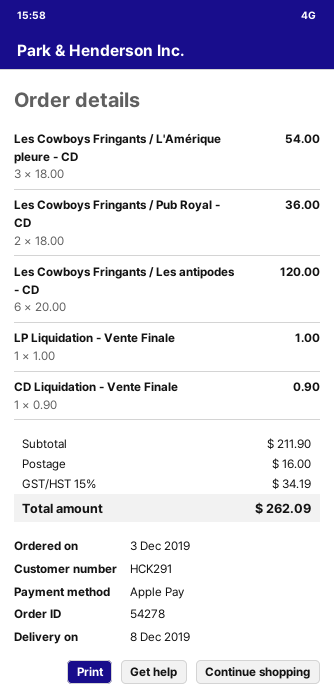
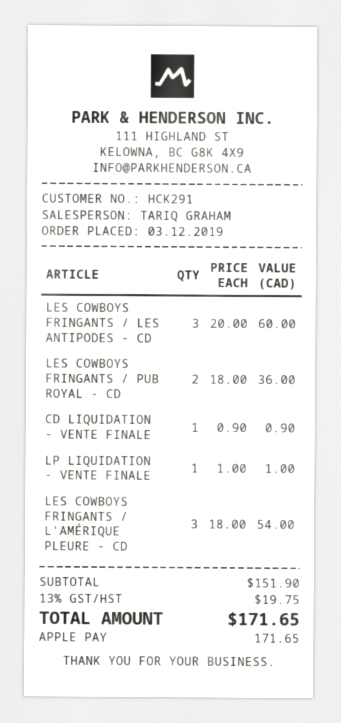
Les Cowboys Fringants / Les antipodes - CD: 6 x 20.00 = 120.00 -> 3 x 20.00 = 60.00
subtotal: 211.90 -> 151.90
shipping: 16.00 -> none
tax: 15% = 34.19 -> 13% = 19.75
total: 262.09 -> 171.65

